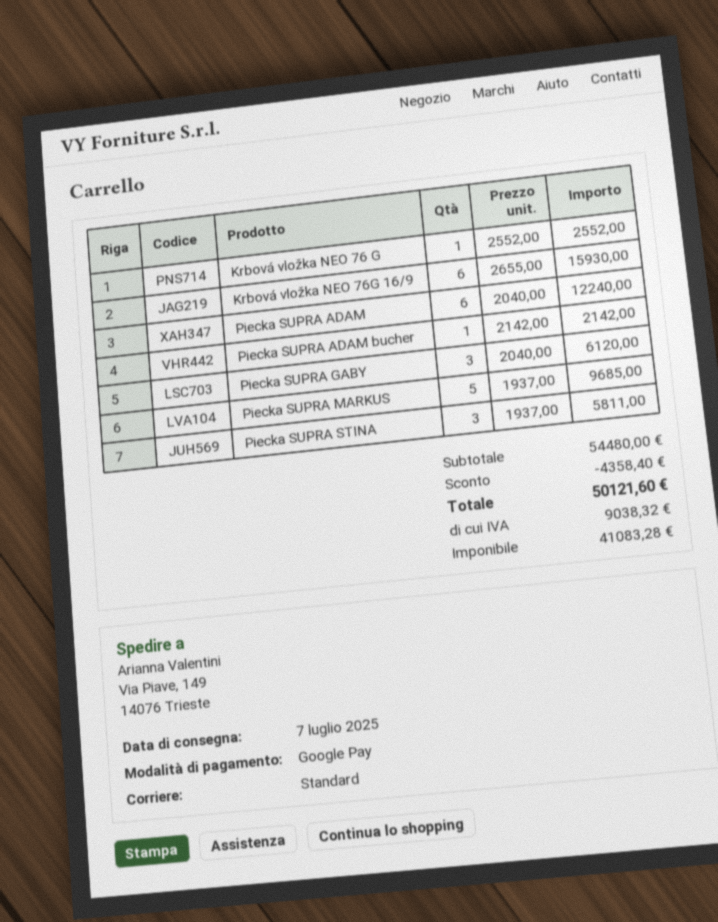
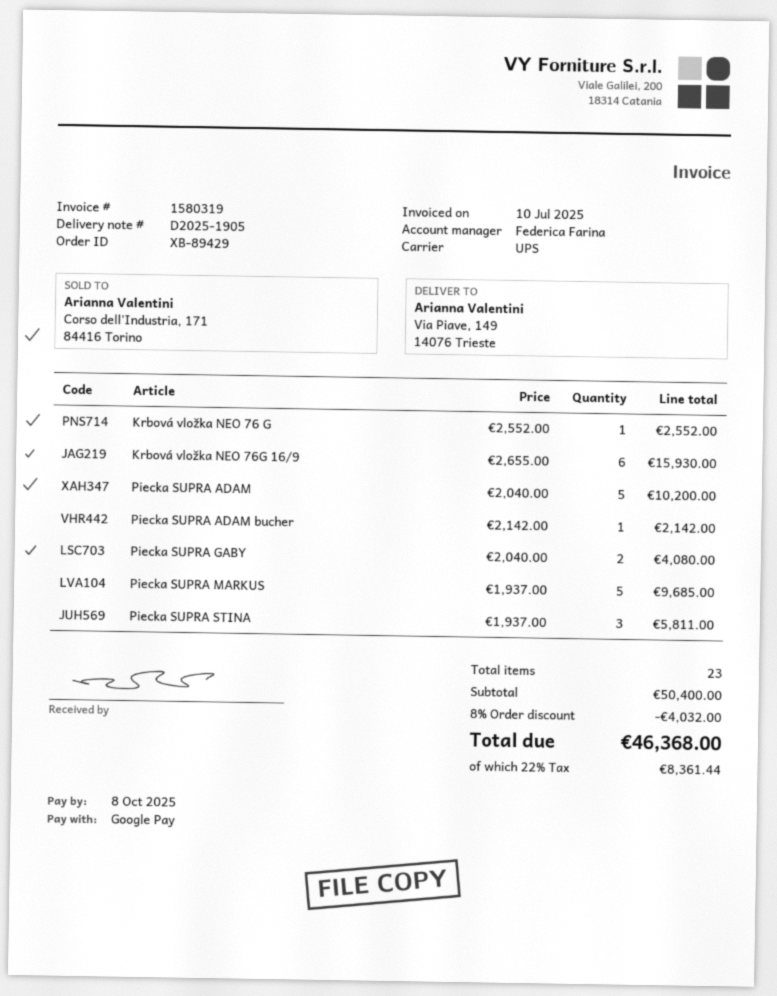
shipping method: standard -> UPS
Piecka SUPRA ADAM: 6 x 2040.00 = 12240.00 -> 5 x 2040.00 = 10200.00
Piecka SUPRA GABY: 3 x 2040.00 = 6120.00 -> 2 x 2040.00 = 4080.00
subtotal: 54480.00 -> 50400.00
discount: 4358.40 -> 4032.00
tax: 9038.32 -> 8361.44
total: 50121.60 -> 46368.00

